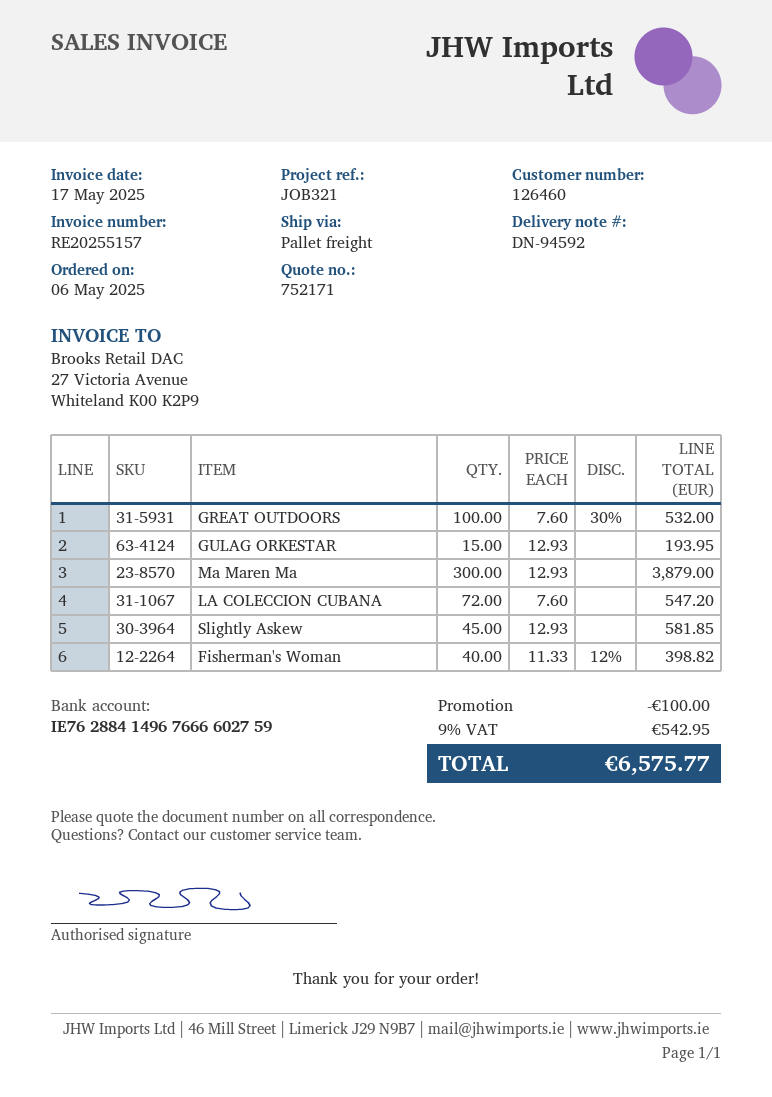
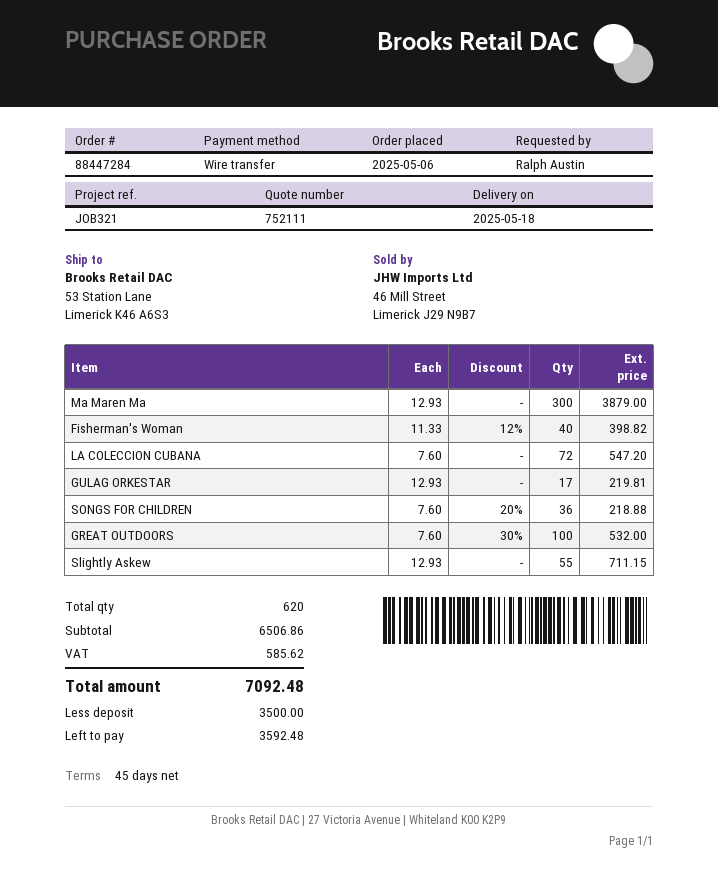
quote number: 752171 -> 752111
GULAG ORKESTAR: 15 x 12.93 = 193.95 -> 17 x 12.93 = 219.81
Slightly Askew: 45 x 12.93 = 581.85 -> 55 x 12.93 = 711.15
SONGS FOR CHILDREN: none -> 36 x 7.60 - 20% = 218.88
discount: 100.00 -> none
tax: 542.95 -> 585.62
total: 6575.77 -> 7092.48

